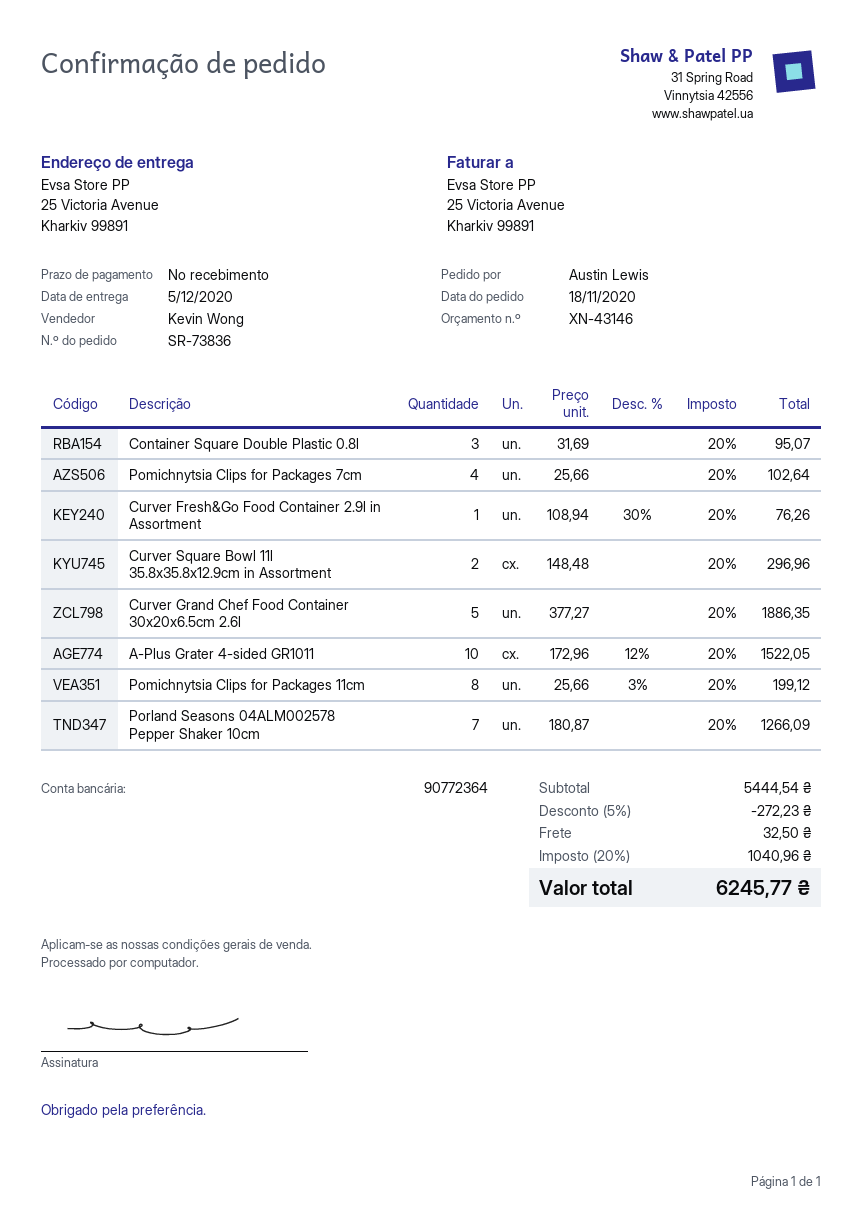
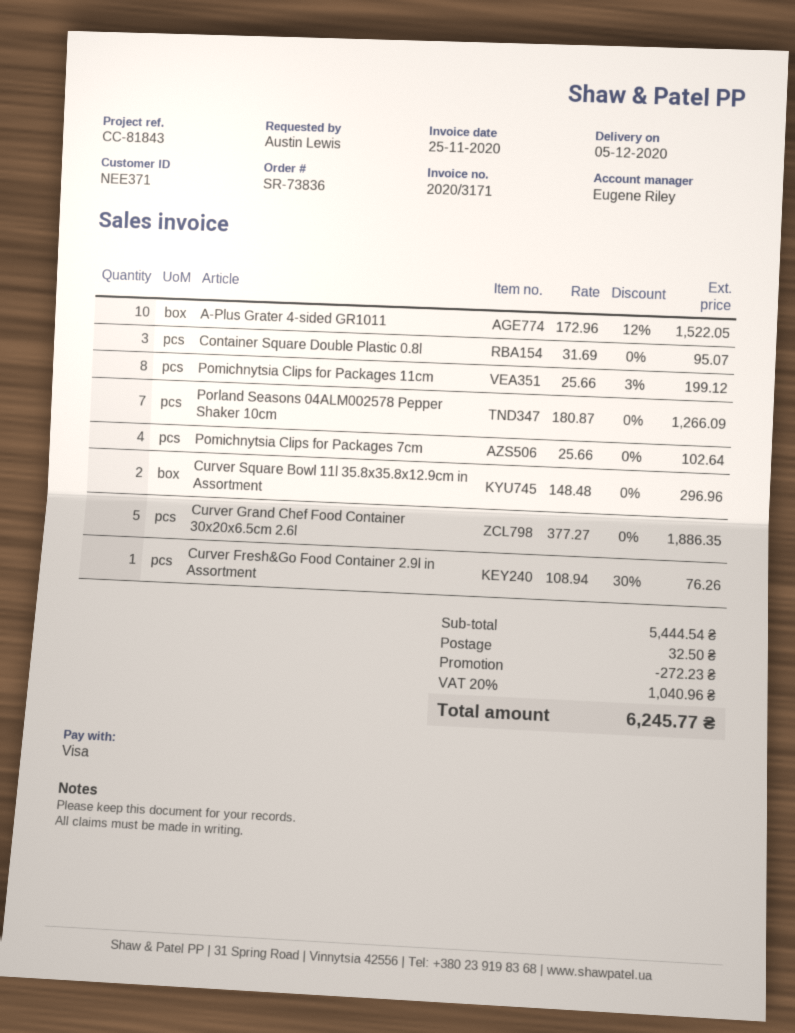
sales rep: Kevin Wong -> Eugene Riley

